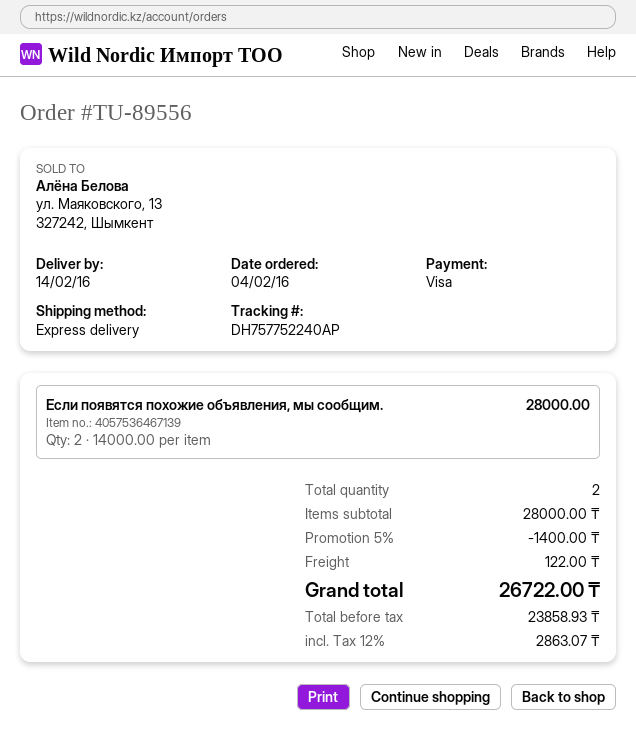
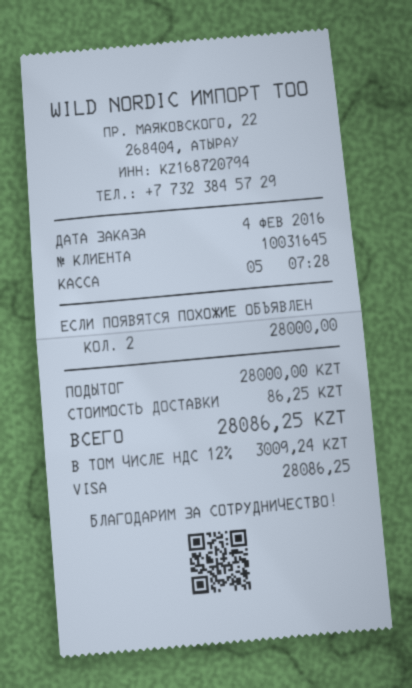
discount: 5% = 1400.00 -> none
shipping: 122.00 -> 86.25
tax: 12% = 2863.07 -> 12% = 3009.24
total: 26722.00 -> 28086.25

